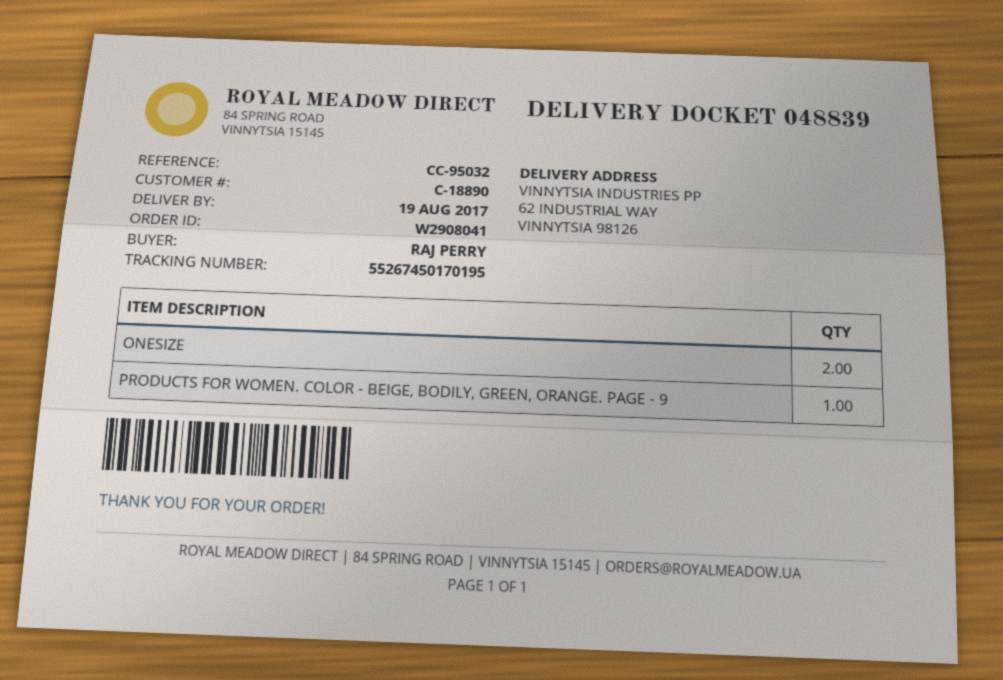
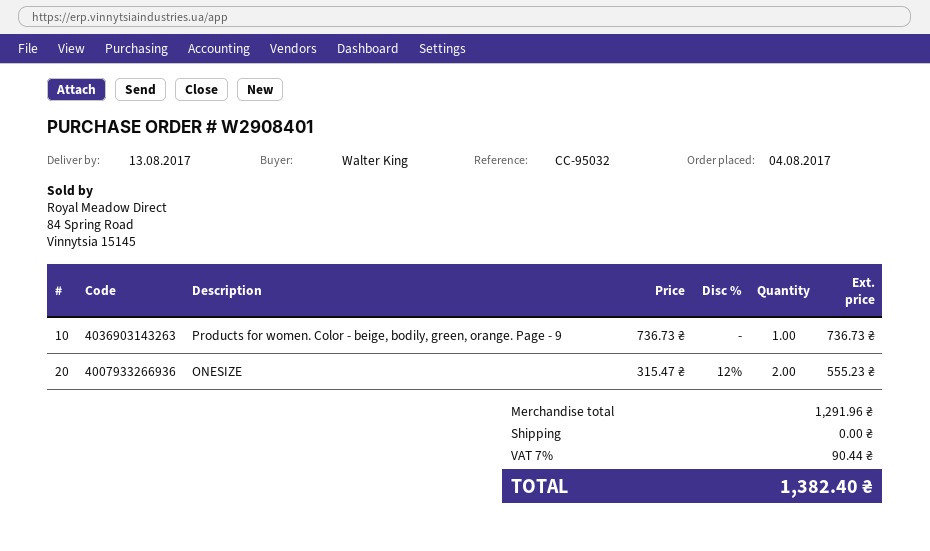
order number: W2908041 -> W2908401
delivery date: 2017-08-19 -> 2017-08-13
ordered by: RAJ PERRY -> Walter King

